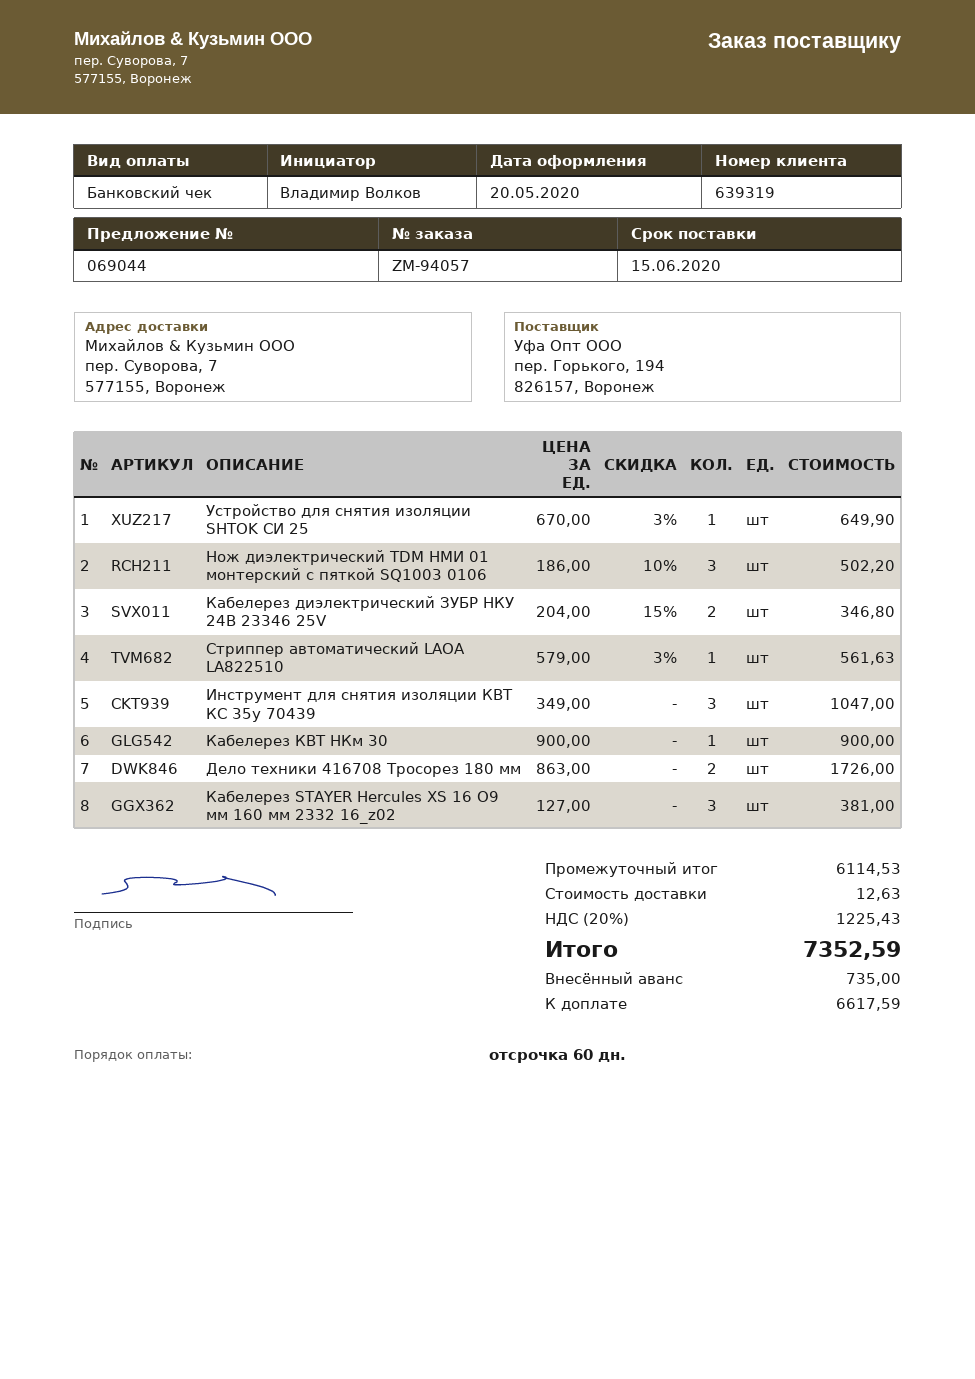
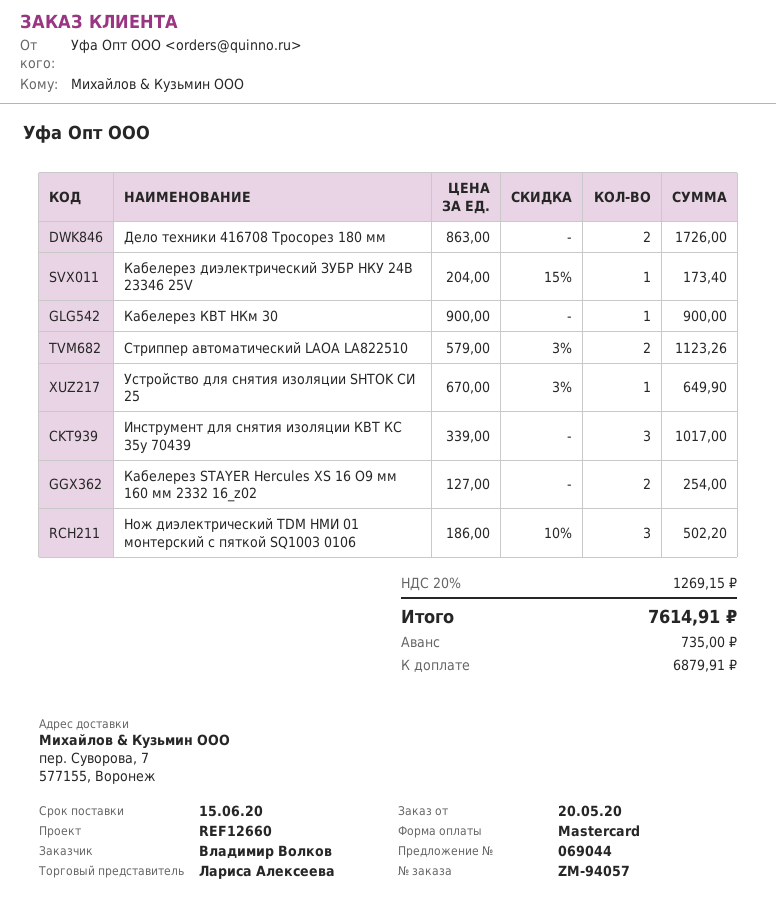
payment method: cheque -> Mastercard
Кабелерез диэлектрический ЗУБР НКУ 24В 23346 25V: 2 x 204.00 - 15% = 346.80 -> 1 x 204.00 - 15% = 173.40
Стриппер автоматический LAOA LA822510: 1 x 579.00 - 3% = 561.63 -> 2 x 579.00 - 3% = 1123.26
Инструмент для снятия изоляции КВТ КС 35у 70439: 3 x 349.00 = 1047.00 -> 3 x 339.00 = 1017.00
Кабелерез STAYER Hercules XS 16 O9 мм 160 мм 2332 16_z02: 3 x 127.00 = 381.00 -> 2 x 127.00 = 254.00
shipping: 12.63 -> none
tax: 20% = 1225.43 -> 20% = 1269.15
total: 7352.59 -> 7614.91
balance: 6617.59 -> 6879.91

